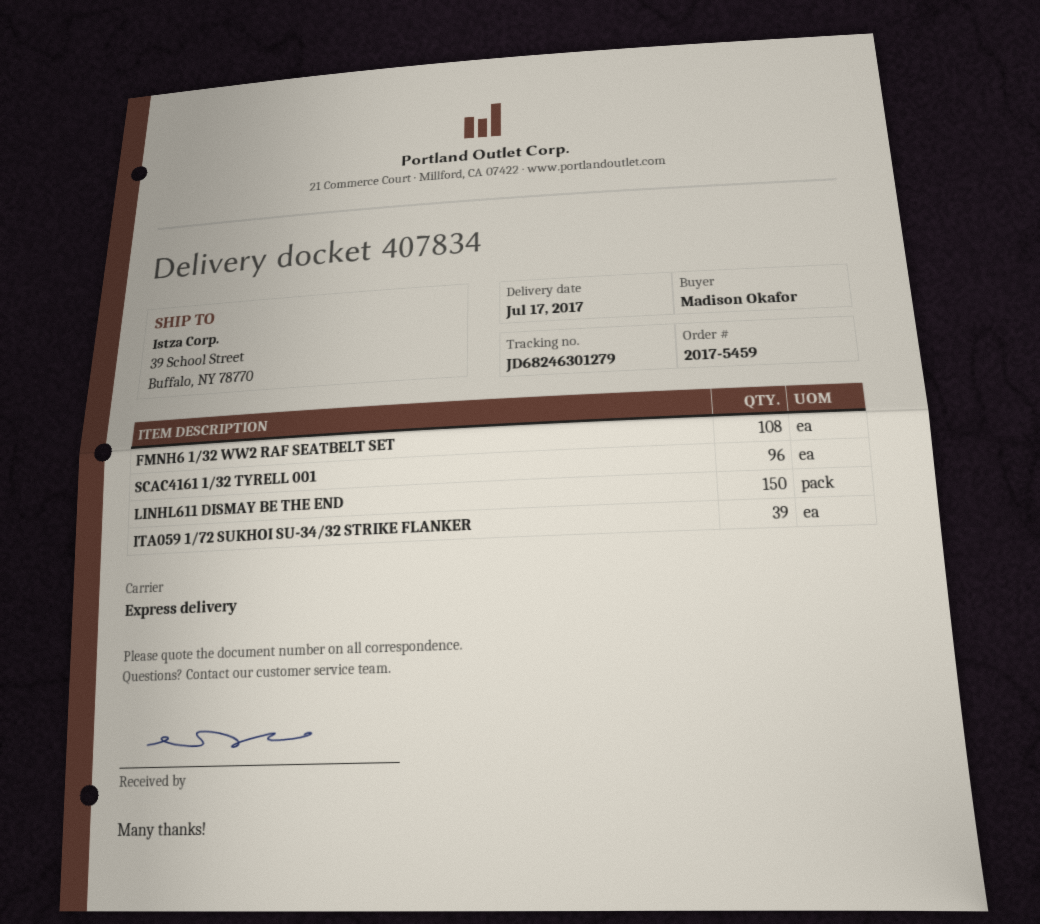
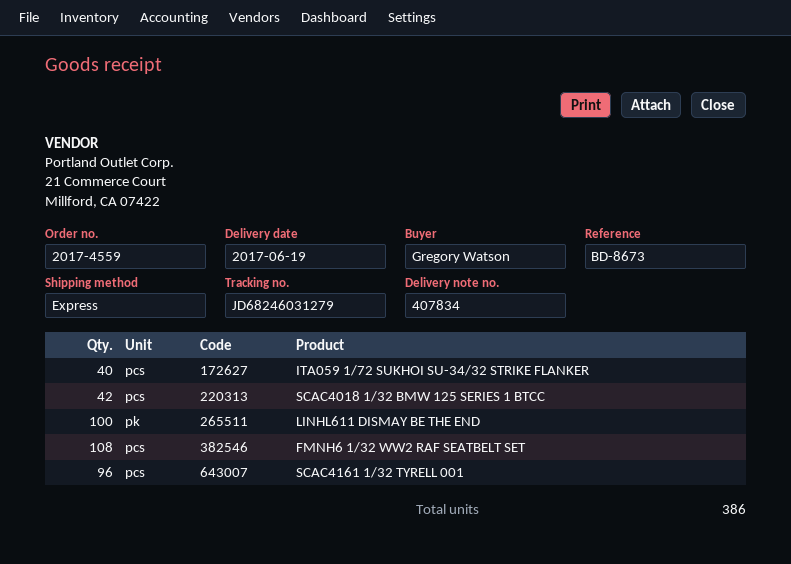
order number: 2017-5459 -> 2017-4559
delivery date: 2017-07-17 -> 2017-06-19
ordered by: Madison Okafor -> Gregory Watson
tracking number: JD68246301279 -> JD68246031279
LINHL611 DISMAY BE THE END: 150 -> 100
ITA059 1/72 SUKHOI SU-34/32 STRIKE FLANKER: 39 -> 40
SCAC4018 1/32 BMW 125 SERIES 1 BTCC: none -> 42

